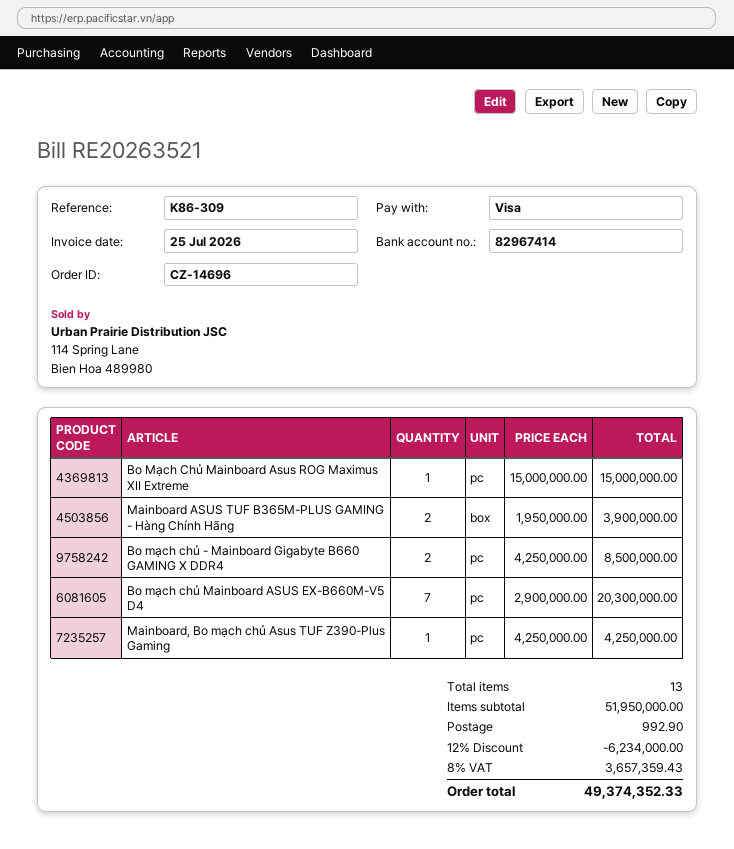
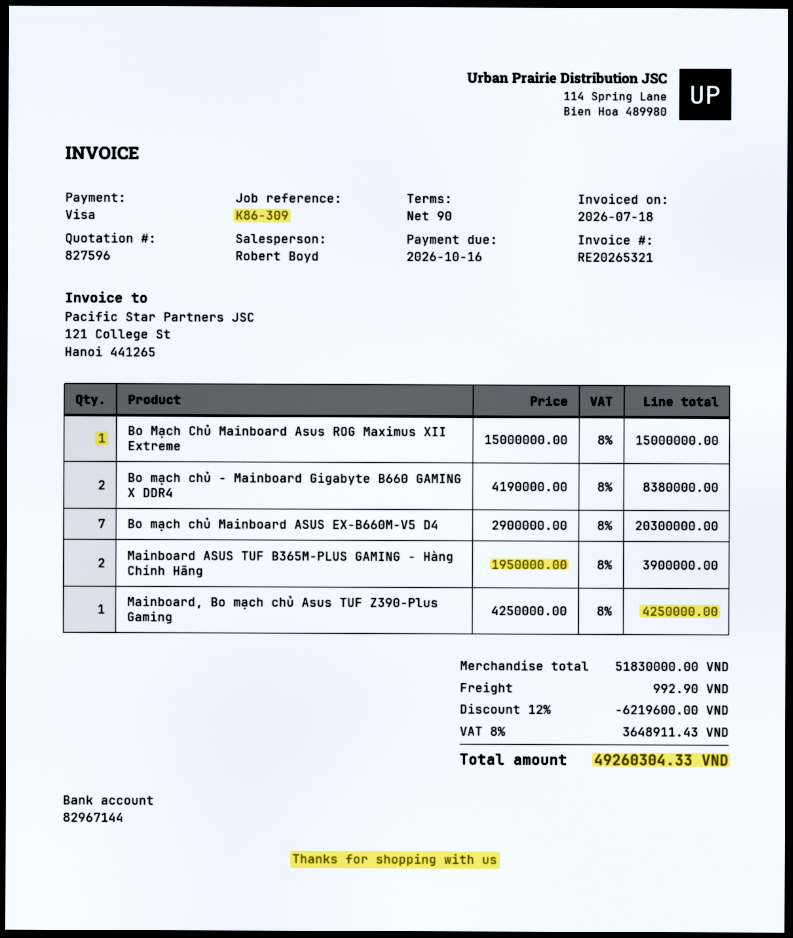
invoice number: RE20263521 -> RE20265321
invoice date: 2026-07-25 -> 2026-07-18
bank account: 82967414 -> 82967144
Bo mạch chủ - Mainboard Gigabyte B660 GAMING X DDR4: 2 x 4250000.00 = 8500000.00 -> 2 x 4190000.00 = 8380000.00
subtotal: 51950000.00 -> 51830000.00
discount: 12% = 6234000.00 -> 12% = 6219600.00
tax: 8% = 3657359.43 -> 8% = 3648911.43
total: 49374352.33 -> 49260304.33

